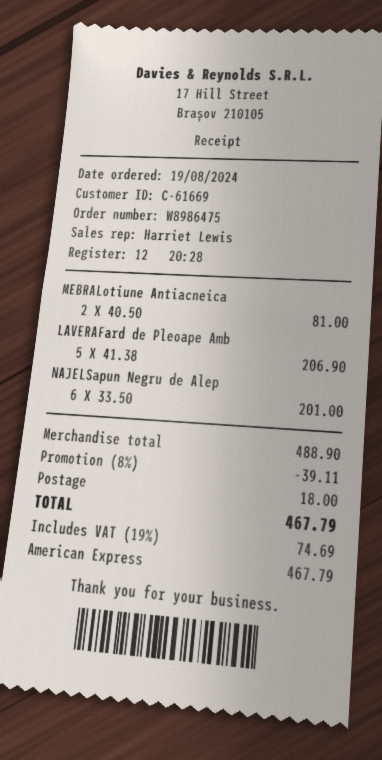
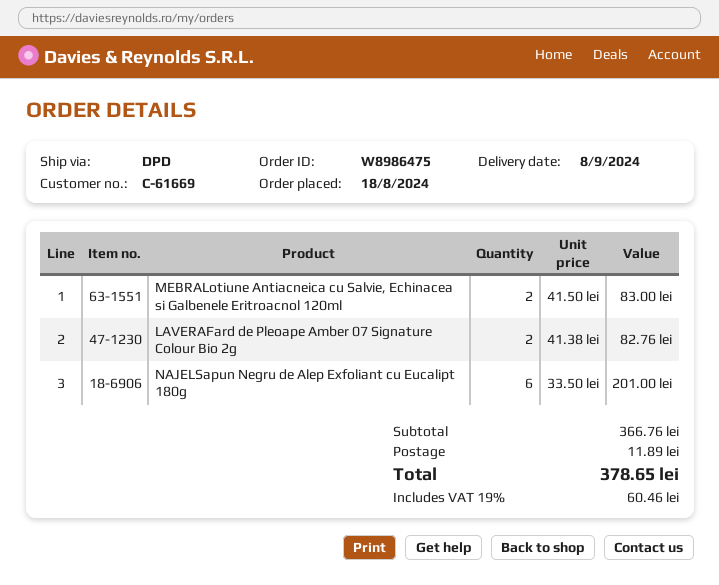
order date: 2024-08-19 -> 2024-08-18
MEBRALotiune Antiacneica: 2 x 40.50 = 81.00 -> 2 x 41.50 = 83.00
LAVERAFard de Pleoape Amb: 5 x 41.38 = 206.90 -> 2 x 41.38 = 82.76
subtotal: 488.90 -> 366.76
discount: 8% = 39.11 -> none
shipping: 18.00 -> 11.89
tax: 19% = 74.69 -> 19% = 60.46
total: 467.79 -> 378.65

